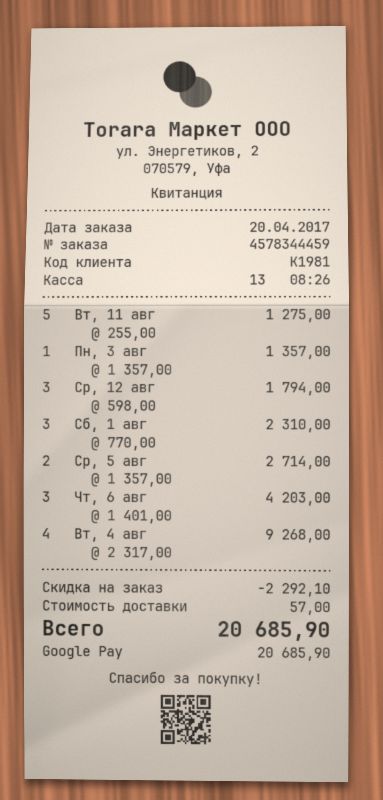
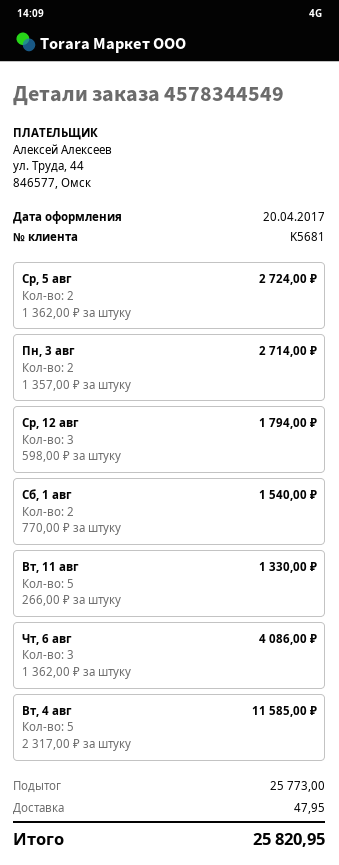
order number: 4578344459 -> 4578344549
customer number: K1981 -> K5681
Вт, 11 авг: 5 x 255.00 = 1275.00 -> 5 x 266.00 = 1330.00
Пн, 3 авг: 1 x 1357.00 = 1357.00 -> 2 x 1357.00 = 2714.00
Сб, 1 авг: 3 x 770.00 = 2310.00 -> 2 x 770.00 = 1540.00
Ср, 5 авг: 2 x 1357.00 = 2714.00 -> 2 x 1362.00 = 2724.00
Чт, 6 авг: 3 x 1401.00 = 4203.00 -> 3 x 1362.00 = 4086.00
Вт, 4 авг: 4 x 2317.00 = 9268.00 -> 5 x 2317.00 = 11585.00
discount: 2292.10 -> none
shipping: 57.00 -> 47.95
total: 20685.90 -> 25820.95

